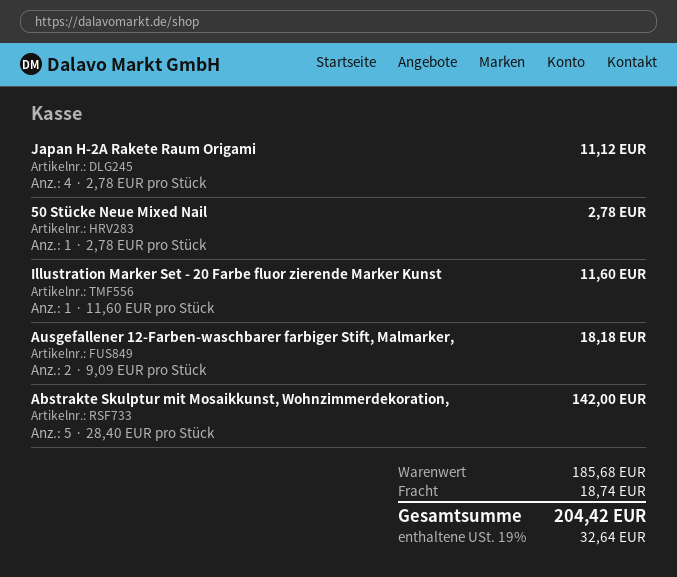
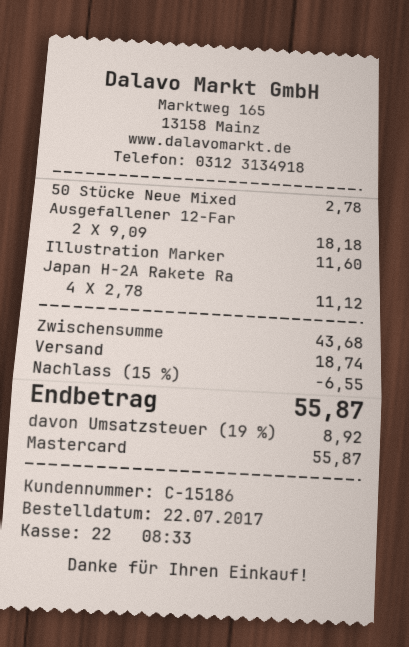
Abstrakte Skulptur mit Mosaikkunst, Wohnzimmerdekoration,: 5 x 28.40 = 142.00 -> none
subtotal: 185.68 -> 43.68
discount: none -> 15% = 6.55
tax: 19% = 32.64 -> 19% = 8.92
total: 204.42 -> 55.87

